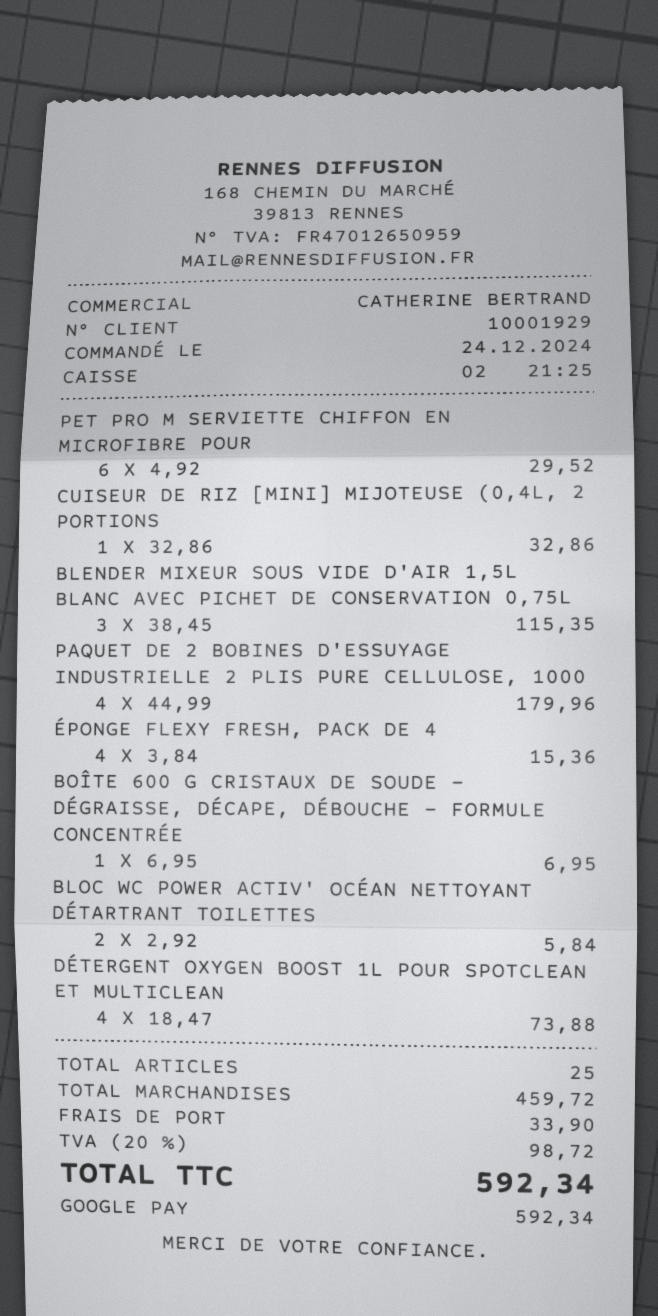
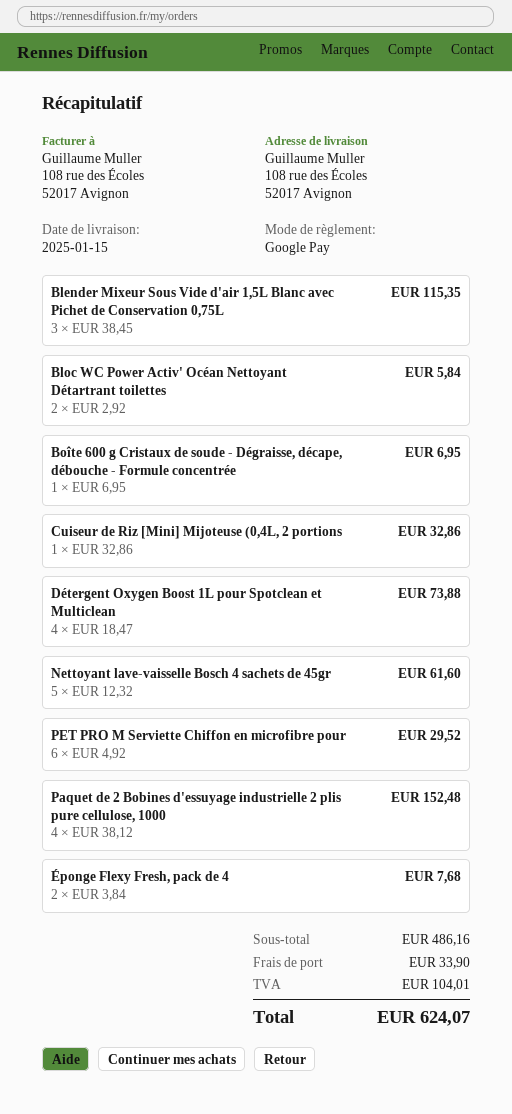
PAQUET DE 2 BOBINES D'ESSUYAGE INDUSTRIELLE 2 PLIS PURE CELLULOSE, 1000: 4 x 44.99 = 179.96 -> 4 x 38.12 = 152.48
ÉPONGE FLEXY FRESH, PACK DE 4: 4 x 3.84 = 15.36 -> 2 x 3.84 = 7.68
Nettoyant lave-vaisselle Bosch 4 sachets de 45gr: none -> 5 x 12.32 = 61.60
subtotal: 459.72 -> 486.16
tax: 98.72 -> 104.01
total: 592.34 -> 624.07

